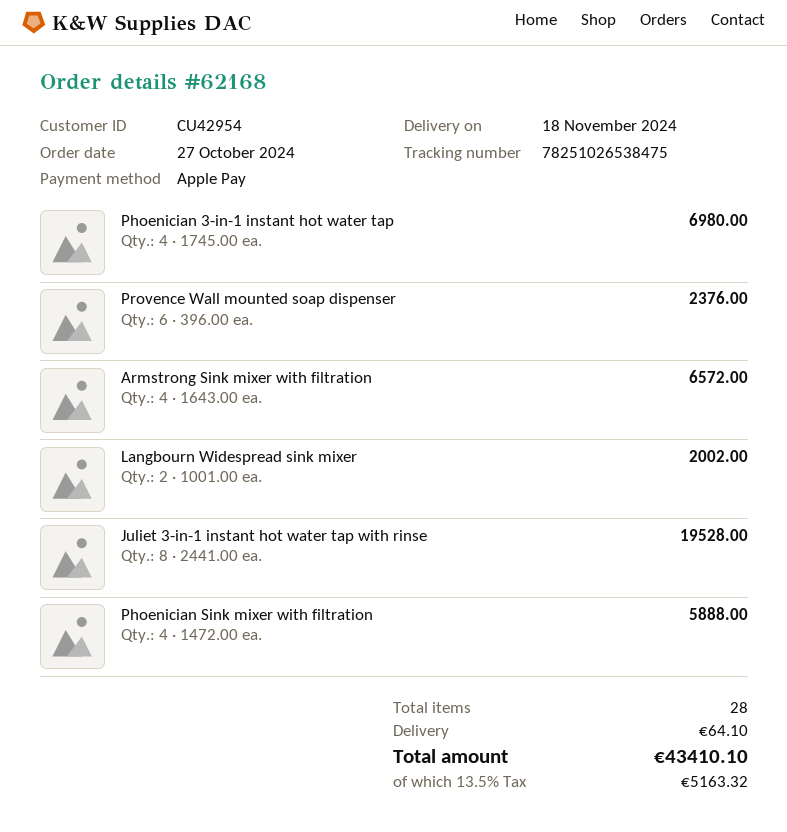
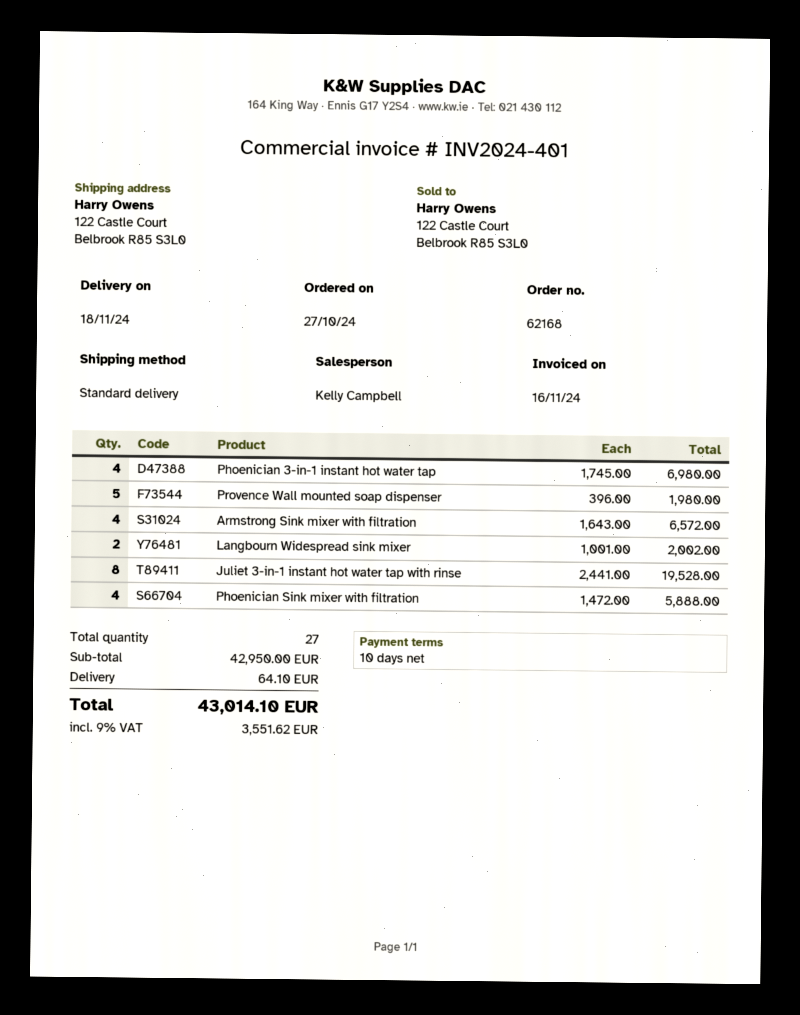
Provence Wall mounted soap dispenser: 6 x 396.00 = 2376.00 -> 5 x 396.00 = 1980.00
total quantity: 28 -> 27
tax: 13.5% = 5163.32 -> 9% = 3551.62
total: 43410.10 -> 43014.10

